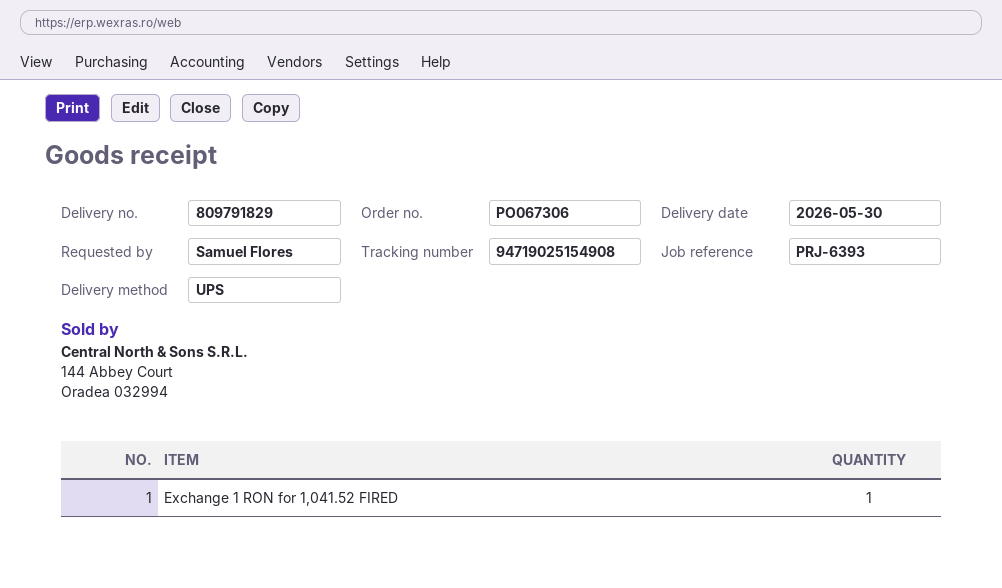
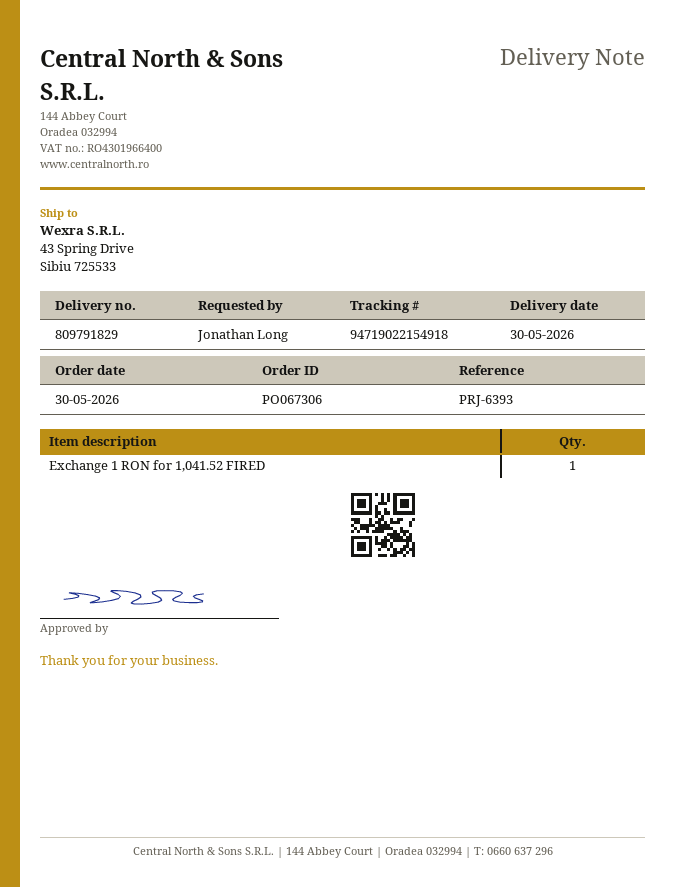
ordered by: Samuel Flores -> Jonathan Long
tracking number: 94719025154908 -> 94719022154918

